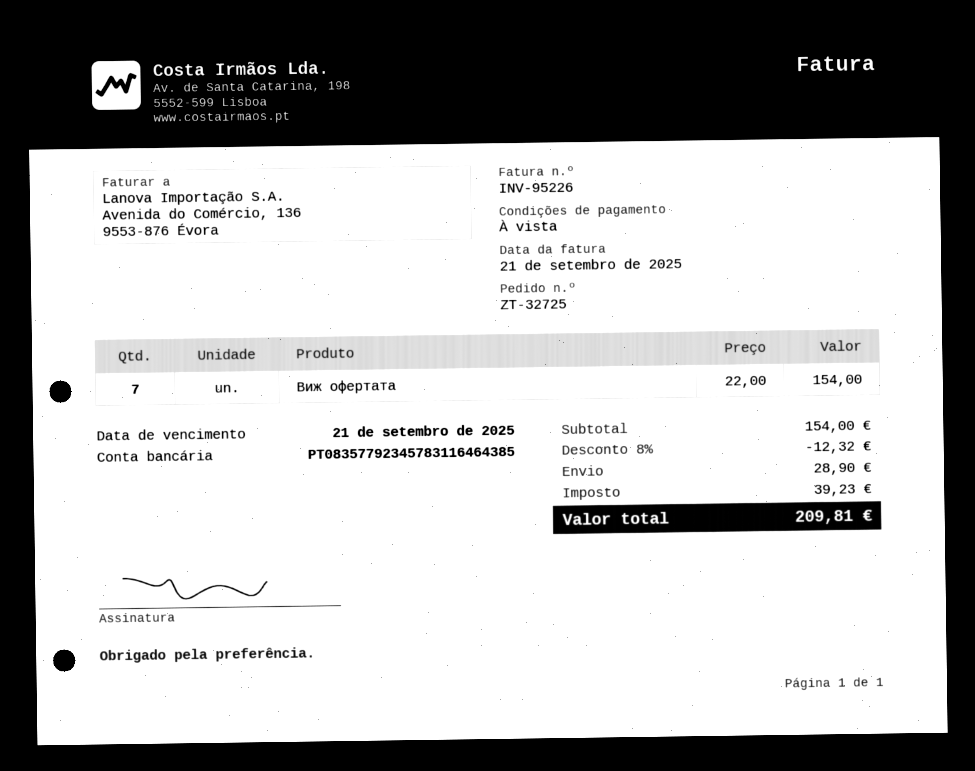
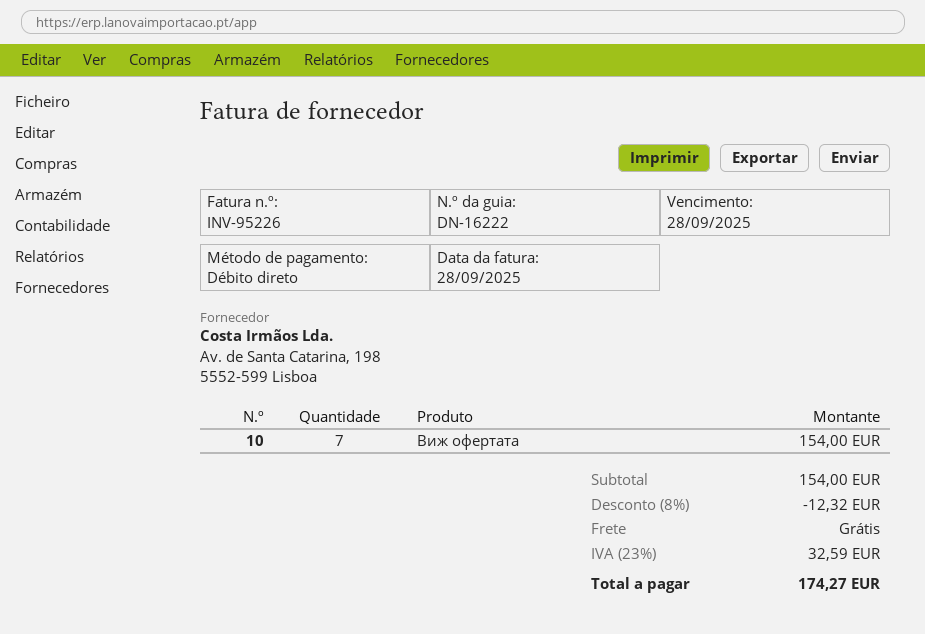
invoice date: 2025-09-21 -> 2025-09-28
due date: 2025-09-21 -> 2025-09-28
shipping: 28.90 -> 0.00
tax: 39.23 -> 32.59
total: 209.81 -> 174.27

